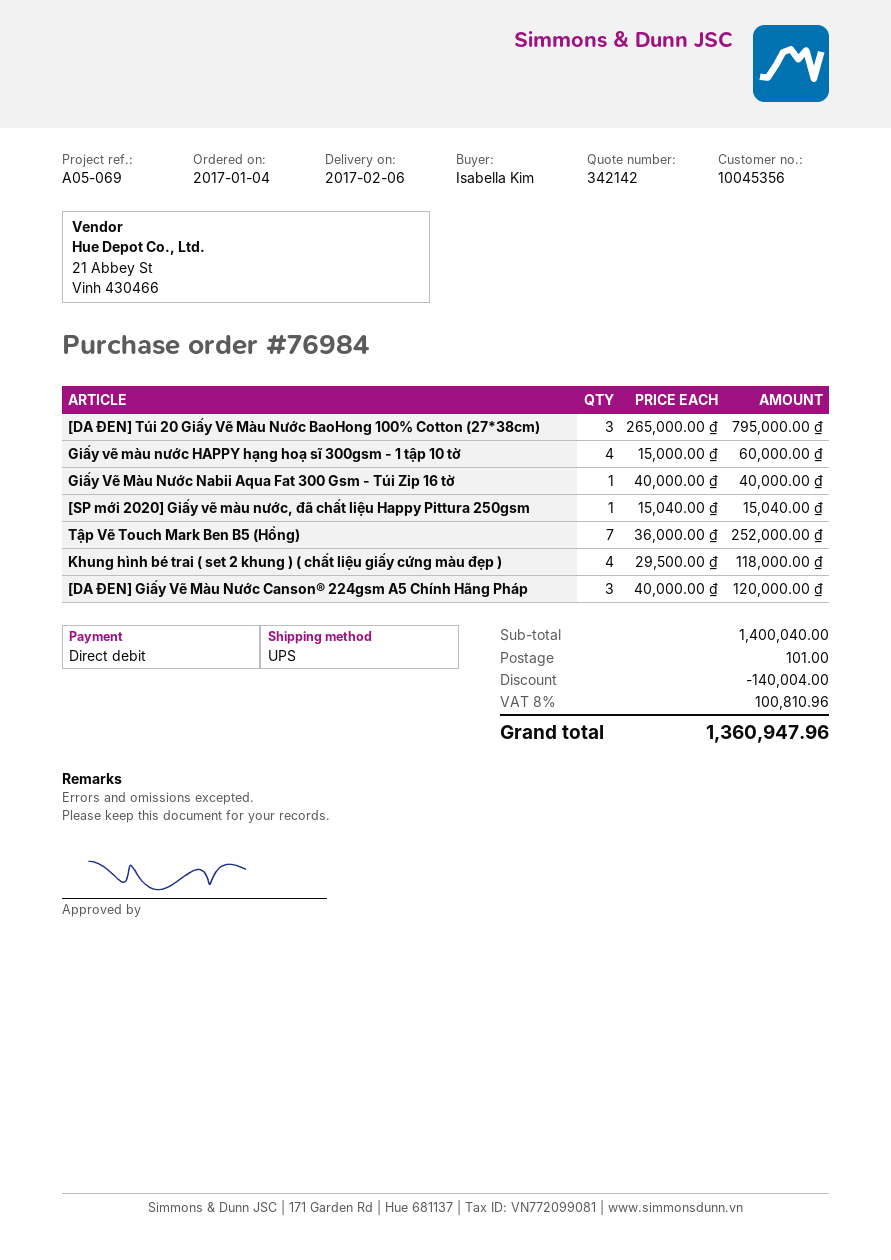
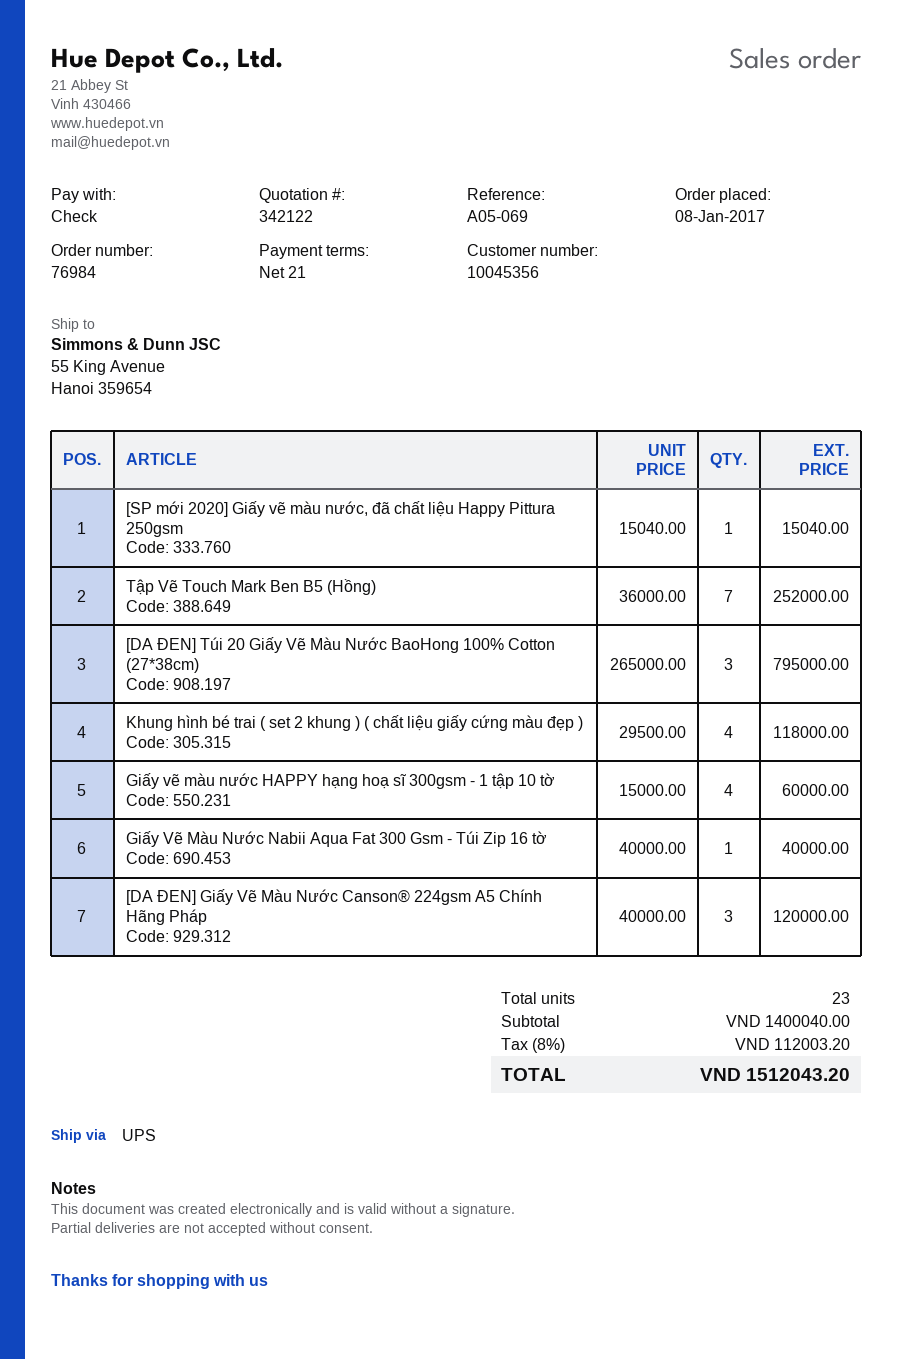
quote number: 342142 -> 342122
order date: 2017-01-04 -> 2017-01-08
payment method: direct debit -> cheque
discount: 140004.00 -> none
shipping: 101.00 -> none
tax: 8% = 100810.96 -> 8% = 112003.20
total: 1360947.96 -> 1512043.20

